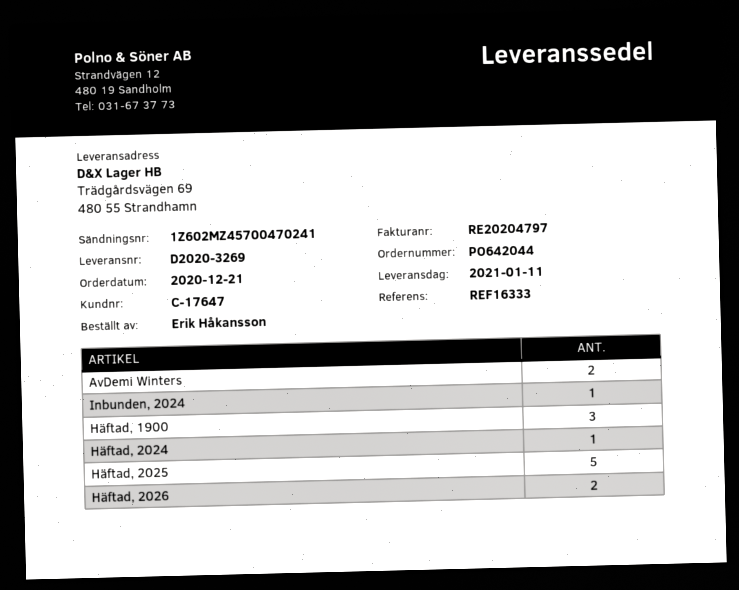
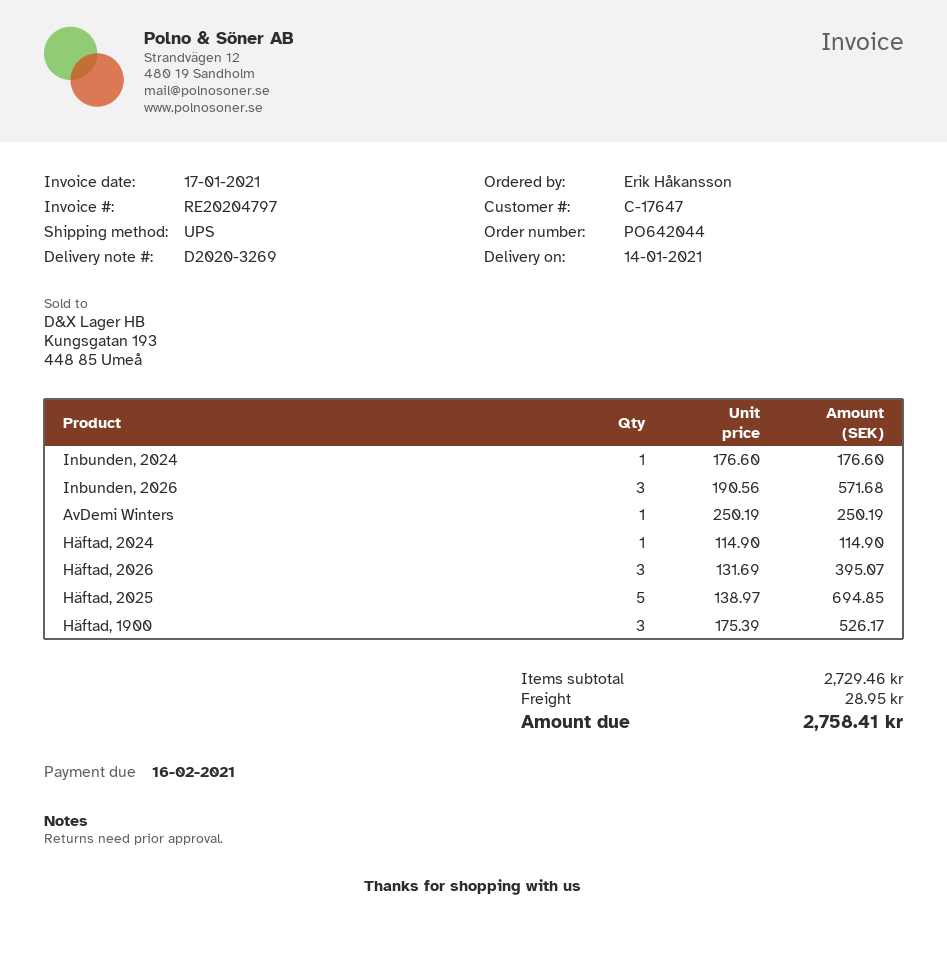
delivery date: 2021-01-11 -> 2021-01-14
AvDemi Winters: 2 -> 1
Häftad, 2026: 2 -> 3
Inbunden, 2026: none -> 3

